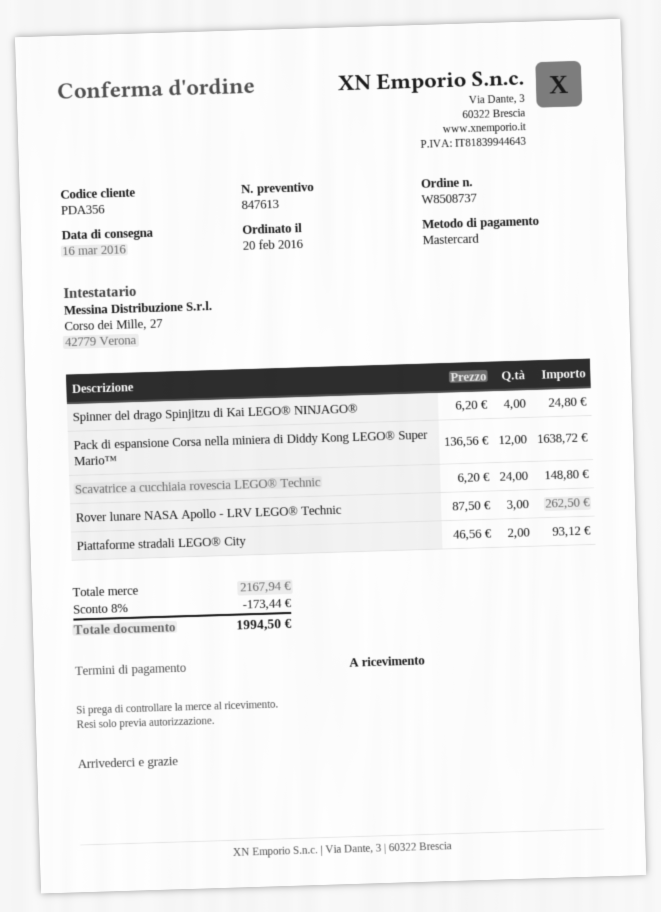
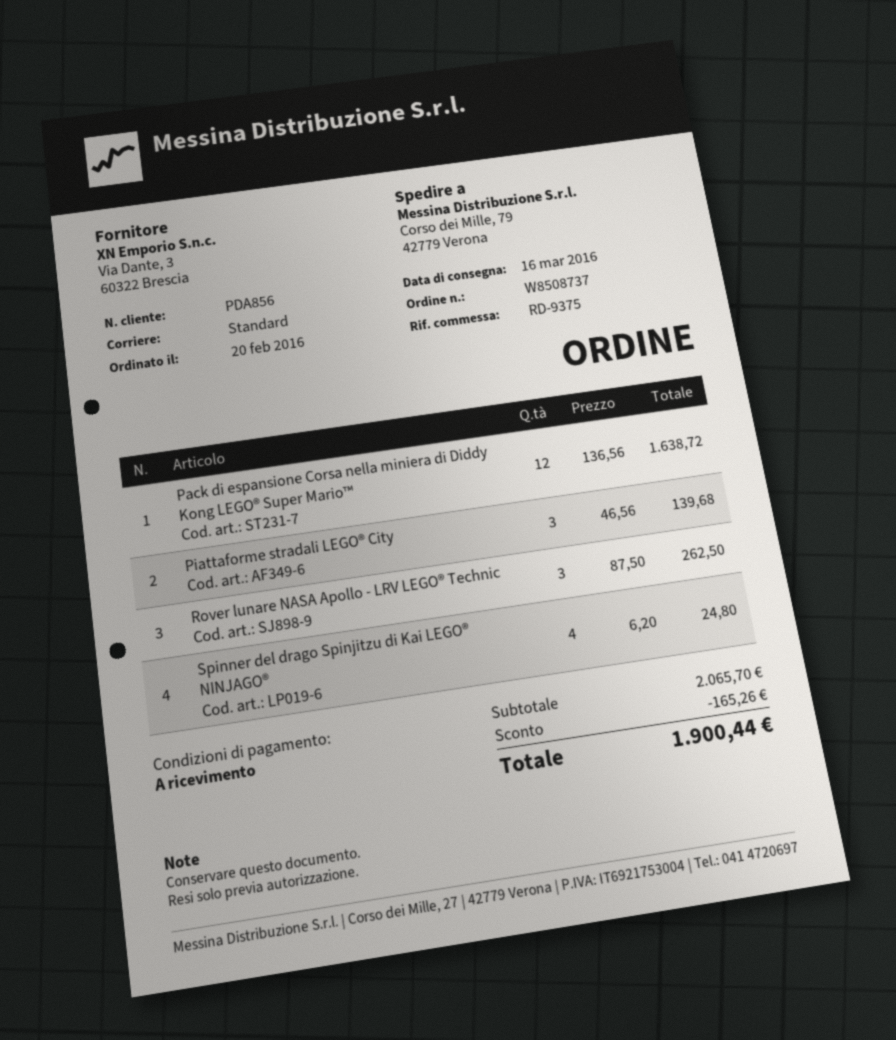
customer number: PDA356 -> PDA856
Scavatrice a cucchiaia rovescia LEGO® Technic: 24 x 6.20 = 148.80 -> none
Piattaforme stradali LEGO® City: 2 x 46.56 = 93.12 -> 3 x 46.56 = 139.68
subtotal: 2167.94 -> 2065.70
discount: 173.44 -> 165.26
total: 1994.50 -> 1900.44

